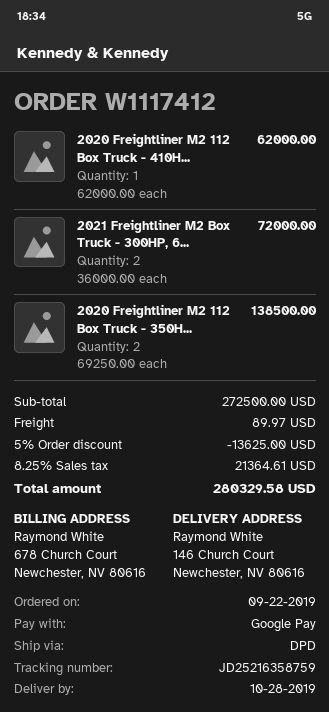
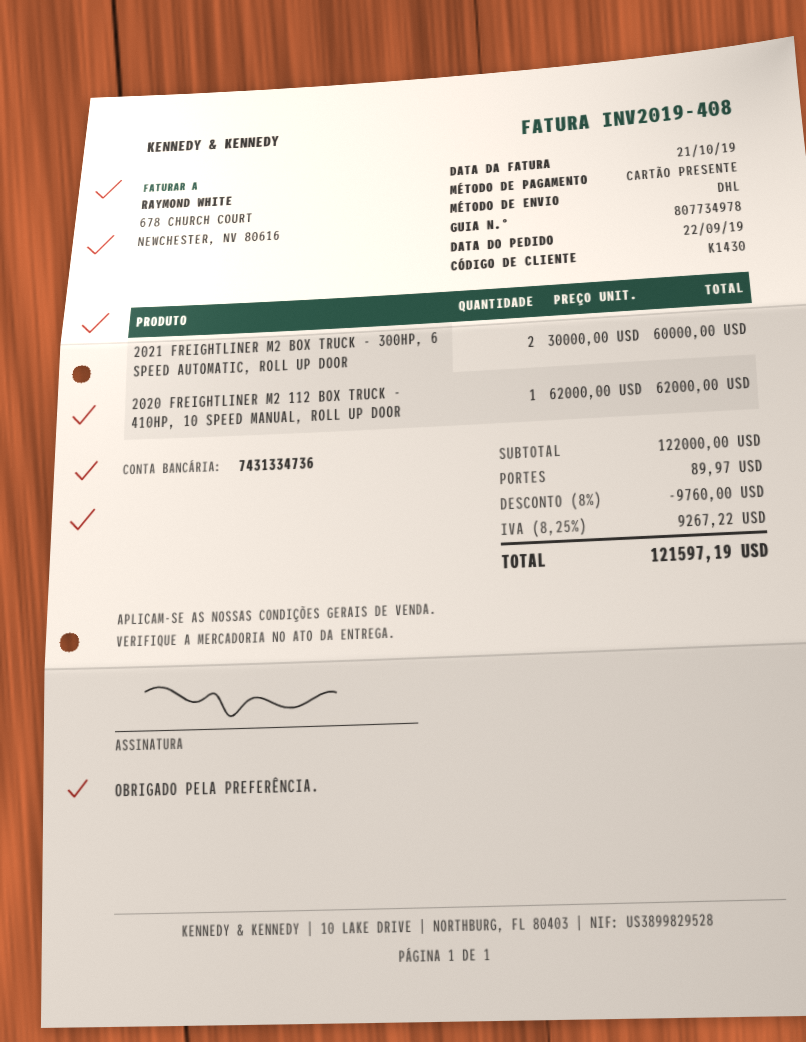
payment method: Google Pay -> gift card
shipping method: DPD -> DHL
2021 Freightliner M2 Box Truck - 300HP, 6...: 2 x 36000.00 = 72000.00 -> 2 x 30000.00 = 60000.00
2020 Freightliner M2 112 Box Truck - 350H...: 2 x 69250.00 = 138500.00 -> none
subtotal: 272500.00 -> 122000.00
discount: 5% = 13625.00 -> 8% = 9760.00
tax: 8.25% = 21364.61 -> 8.25% = 9267.22
total: 280329.58 -> 121597.19

